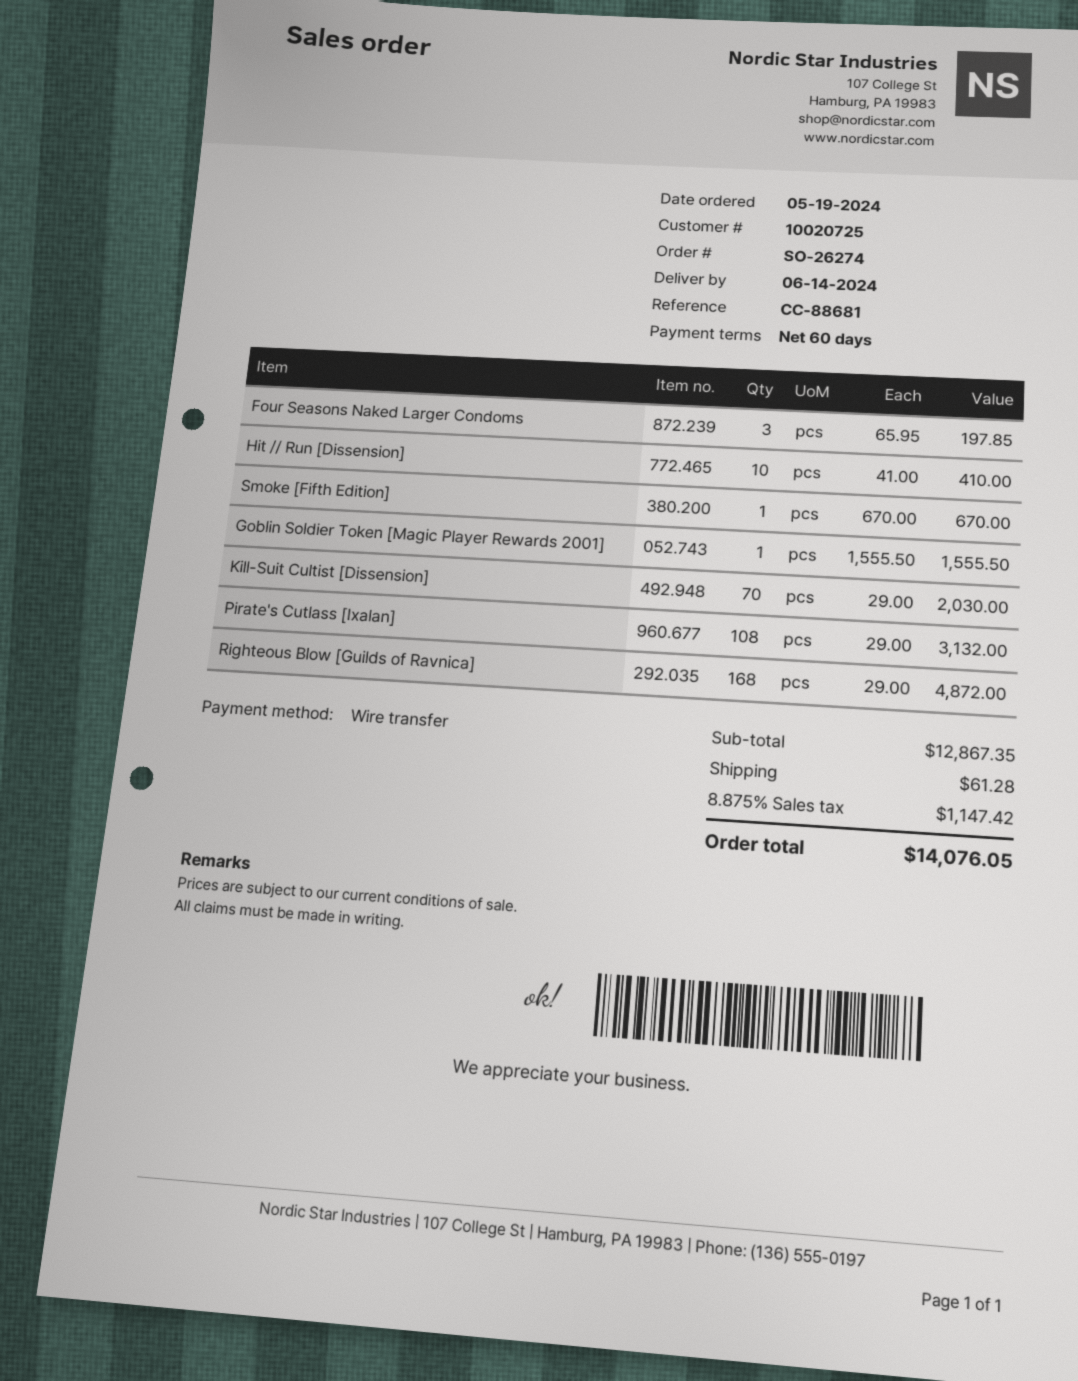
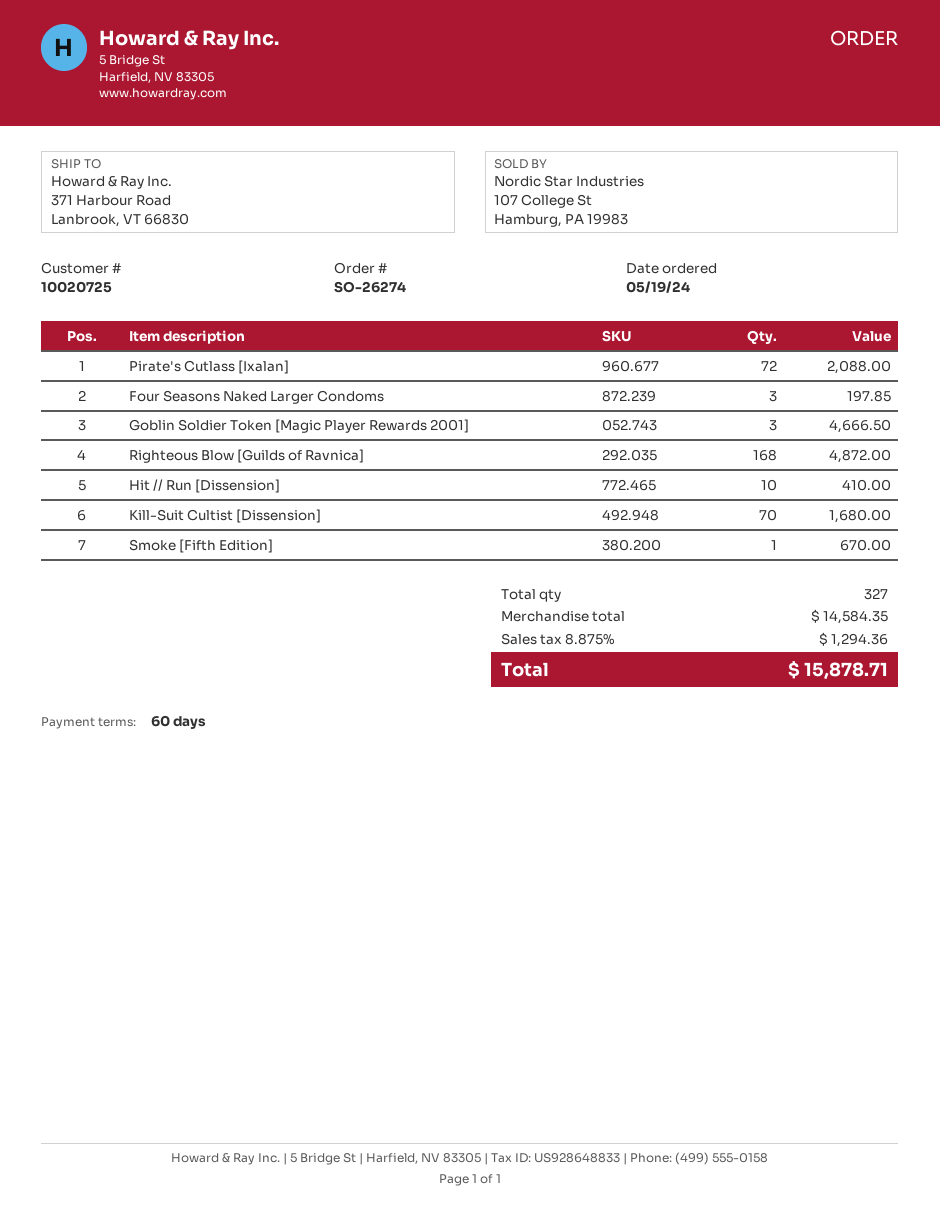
Goblin Soldier Token [Magic Player Rewards 2001]: 1 for 1555.50 -> 3 for 4666.50
Kill-Suit Cultist [Dissension]: 70 for 2030.00 -> 70 for 1680.00
Pirate's Cutlass [Ixalan]: 108 for 3132.00 -> 72 for 2088.00
subtotal: 12867.35 -> 14584.35
shipping: 61.28 -> none
tax: 8.875% = 1147.42 -> 8.875% = 1294.36
total: 14076.05 -> 15878.71

